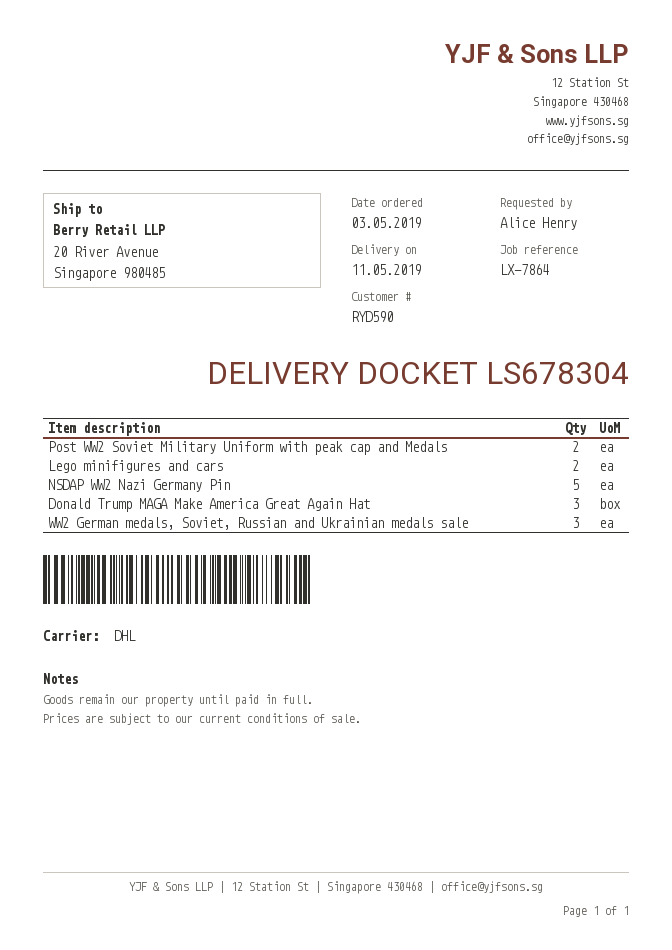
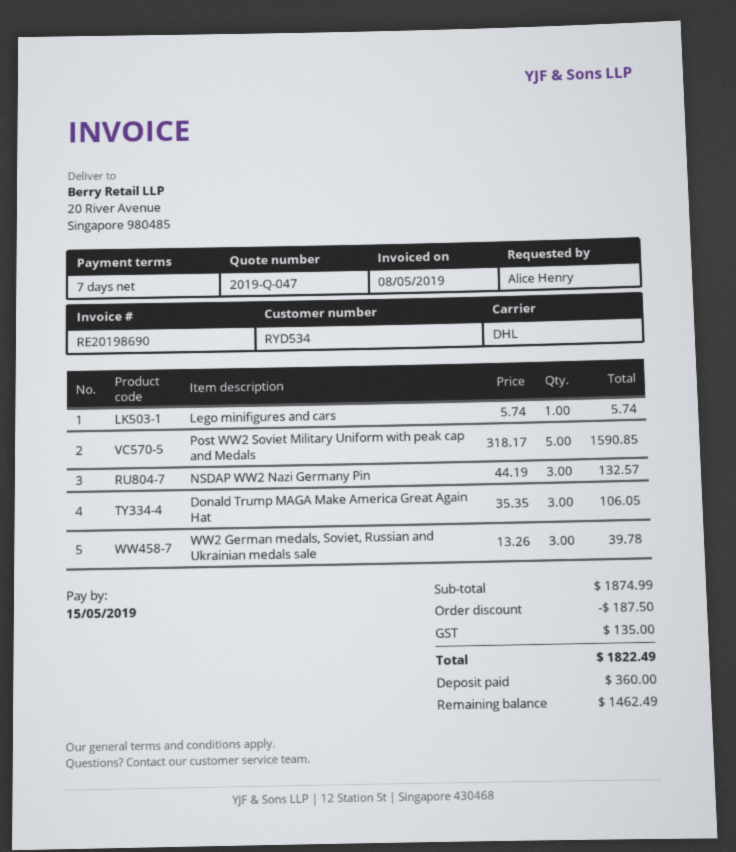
customer number: RYD590 -> RYD534
Post WW2 Soviet Military Uniform with peak cap and Medals: 2 -> 5
Lego minifigures and cars: 2 -> 1
NSDAP WW2 Nazi Germany Pin: 5 -> 3

